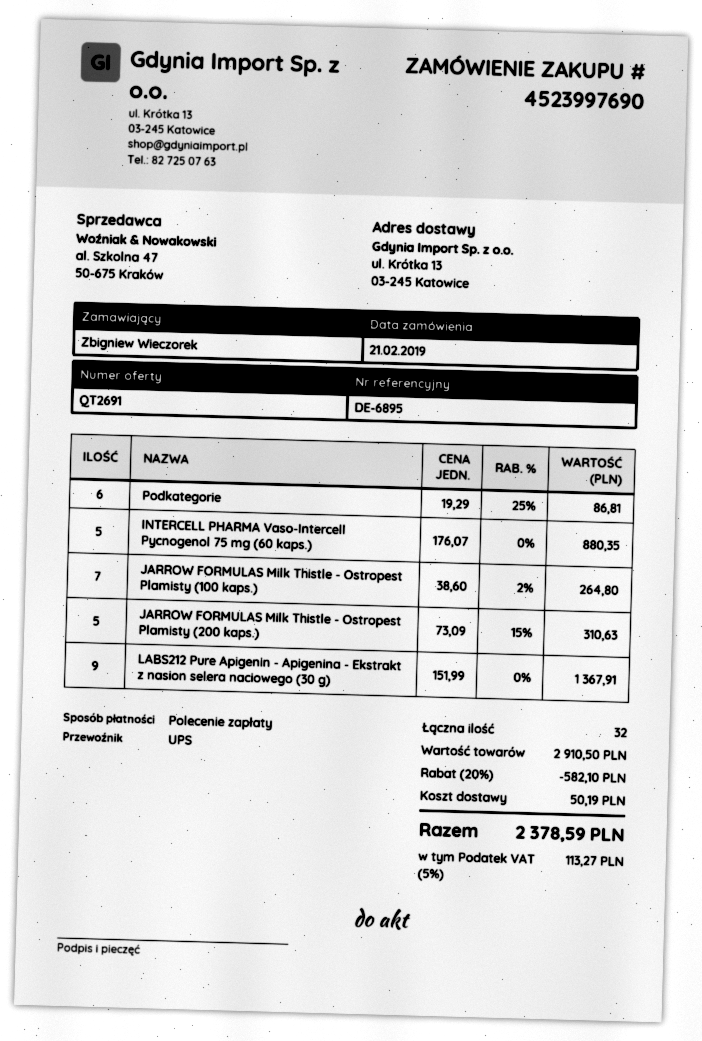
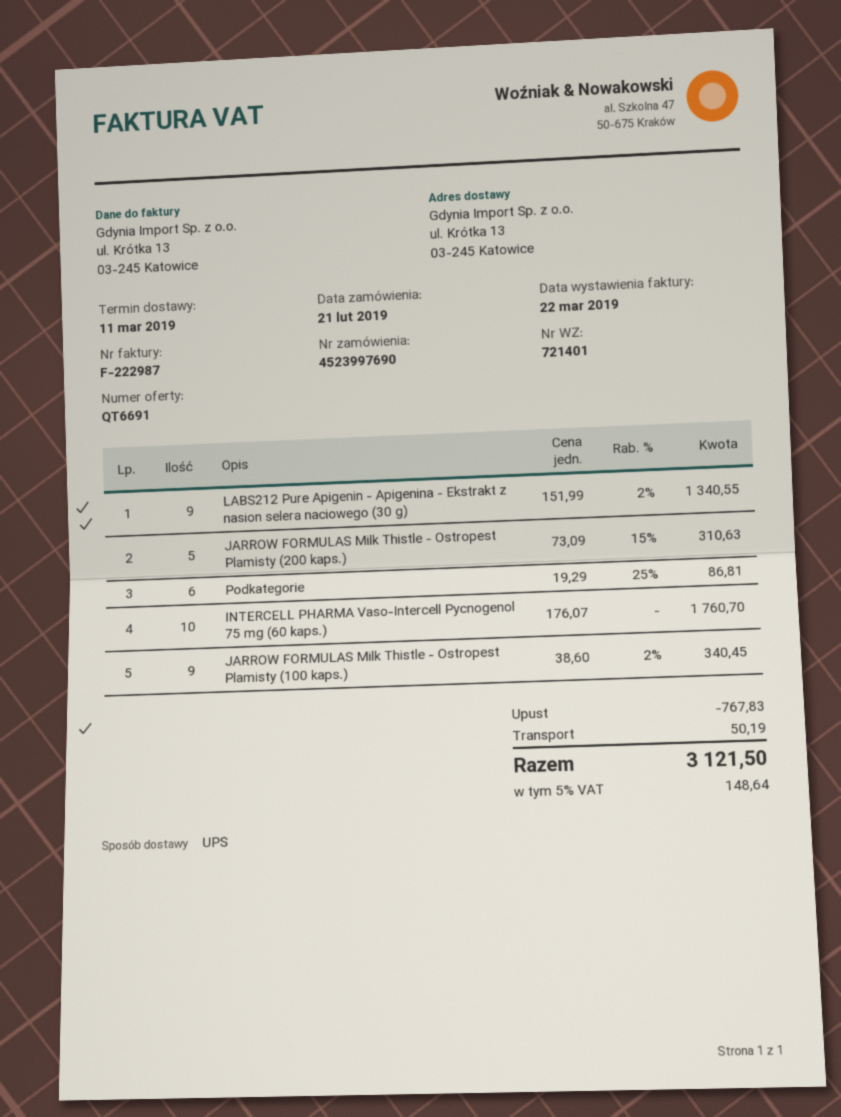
quote number: QT2691 -> QT6691
INTERCELL PHARMA Vaso-Intercell Pycnogenol 75 mg (60 kaps.): 5 x 176.07 = 880.35 -> 10 x 176.07 = 1760.70
JARROW FORMULAS Milk Thistle - Ostropest Plamisty (100 kaps.): 7 x 38.60 - 2% = 264.80 -> 9 x 38.60 - 2% = 340.45
LABS212 Pure Apigenin - Apigenina - Ekstrakt z nasion selera naciowego (30 g): 9 x 151.99 = 1367.91 -> 9 x 151.99 - 2% = 1340.55
discount: 582.10 -> 767.83
tax: 5% = 113.27 -> 5% = 148.64
total: 2378.59 -> 3121.50

